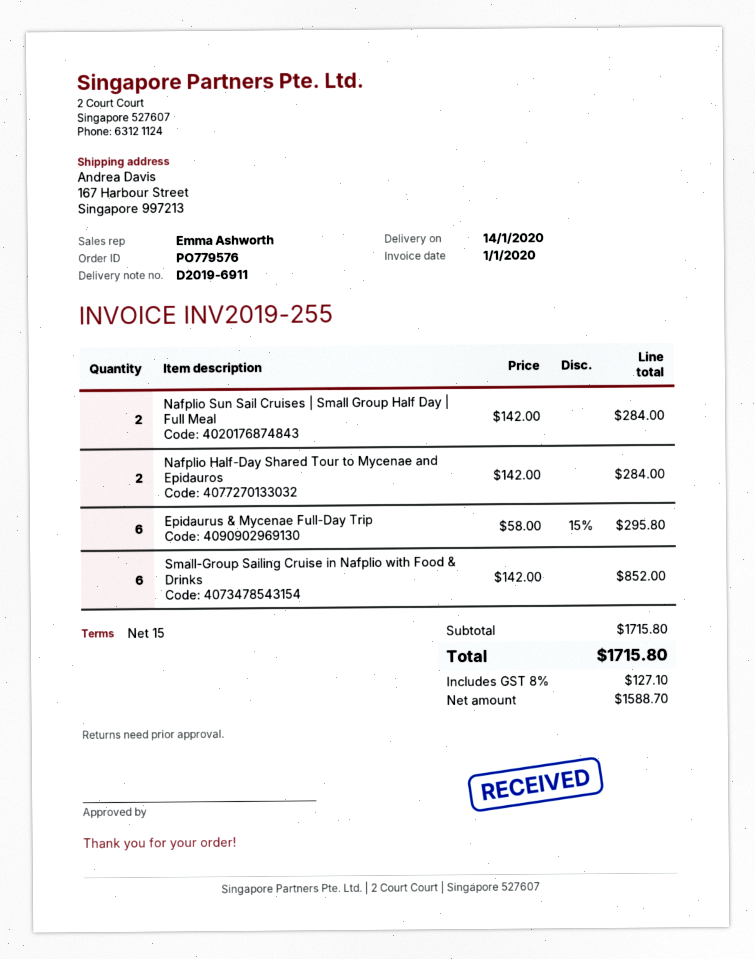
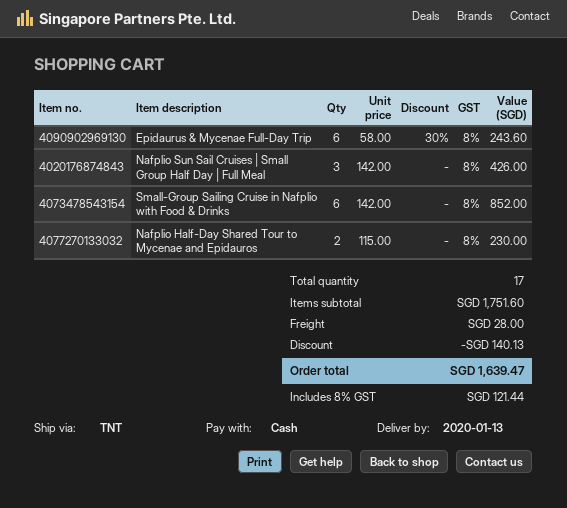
delivery date: 2020-01-14 -> 2020-01-13
Nafplio Sun Sail Cruises | Small Group Half Day | Full Meal: 2 x 142.00 = 284.00 -> 3 x 142.00 = 426.00
Nafplio Half-Day Shared Tour to Mycenae and Epidauros: 2 x 142.00 = 284.00 -> 2 x 115.00 = 230.00
Epidaurus & Mycenae Full-Day Trip: 6 x 58.00 - 15% = 295.80 -> 6 x 58.00 - 30% = 243.60
subtotal: 1715.80 -> 1751.60
discount: none -> 140.13
shipping: none -> 28.00
tax: 8% = 127.10 -> 8% = 121.44
total: 1715.80 -> 1639.47

